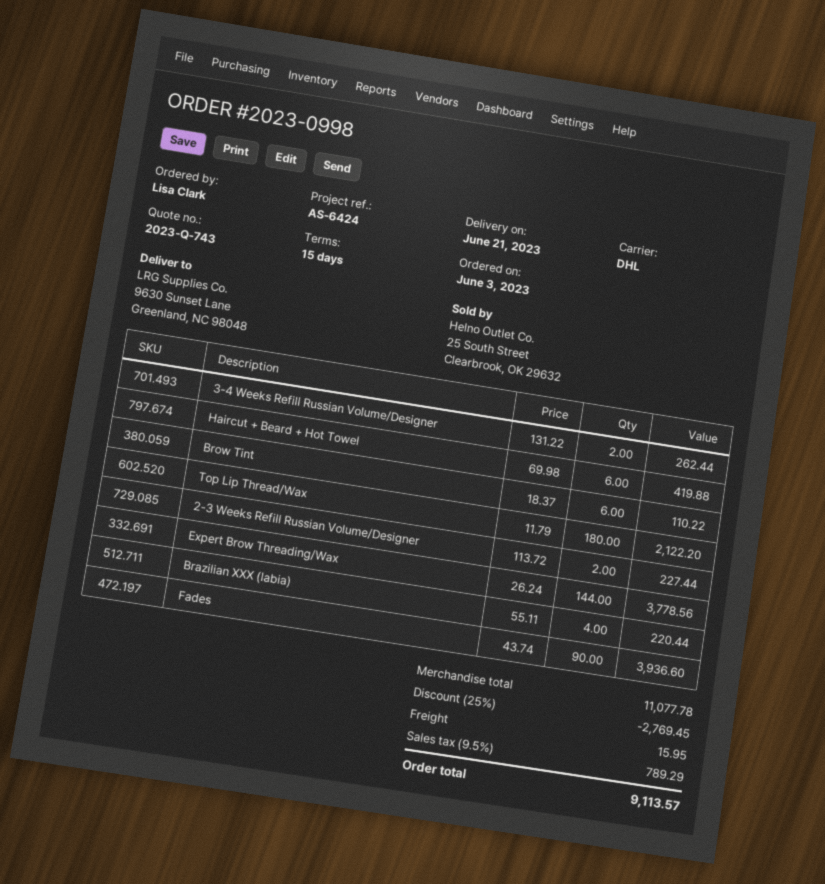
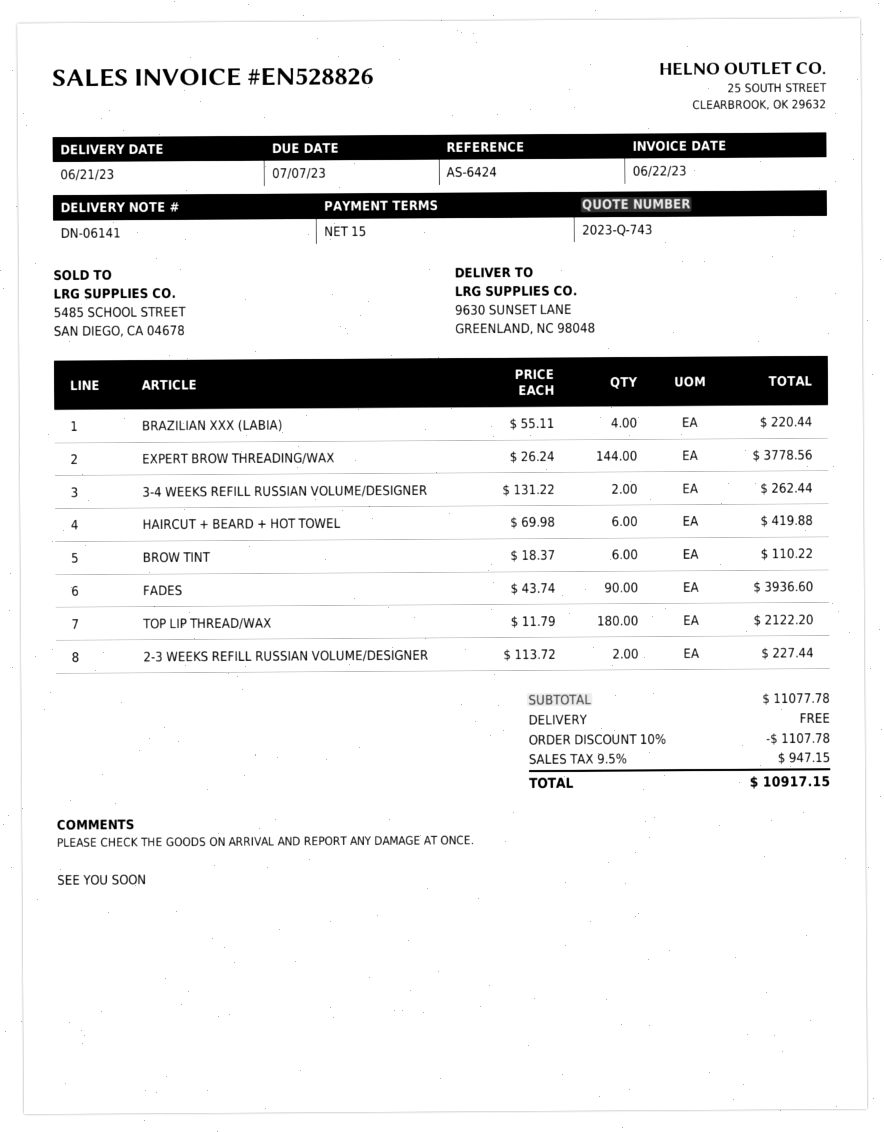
discount: 25% = 2769.45 -> 10% = 1107.78
shipping: 15.95 -> 0.00
tax: 9.5% = 789.29 -> 9.5% = 947.15
total: 9113.57 -> 10917.15

